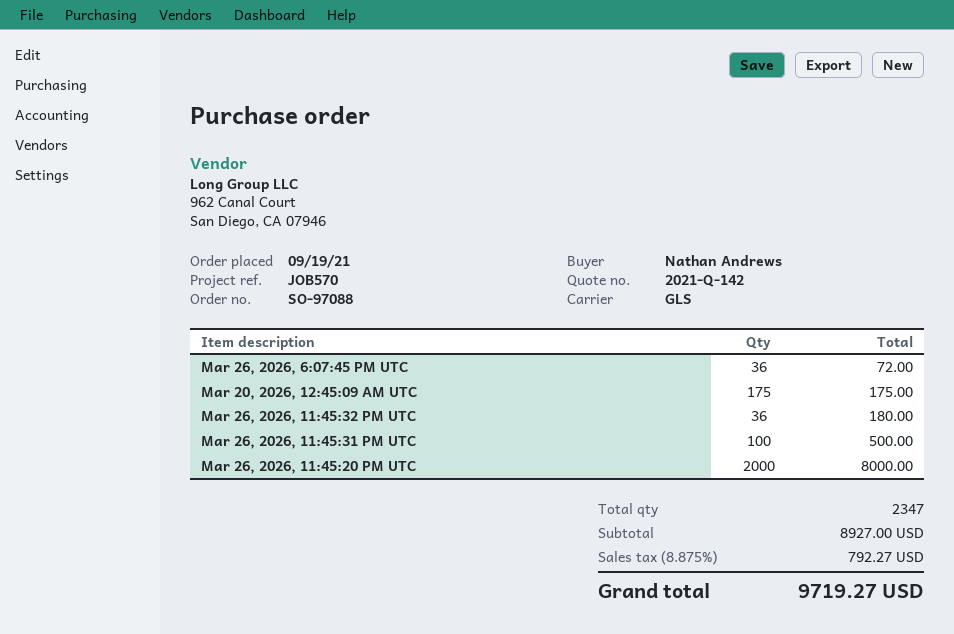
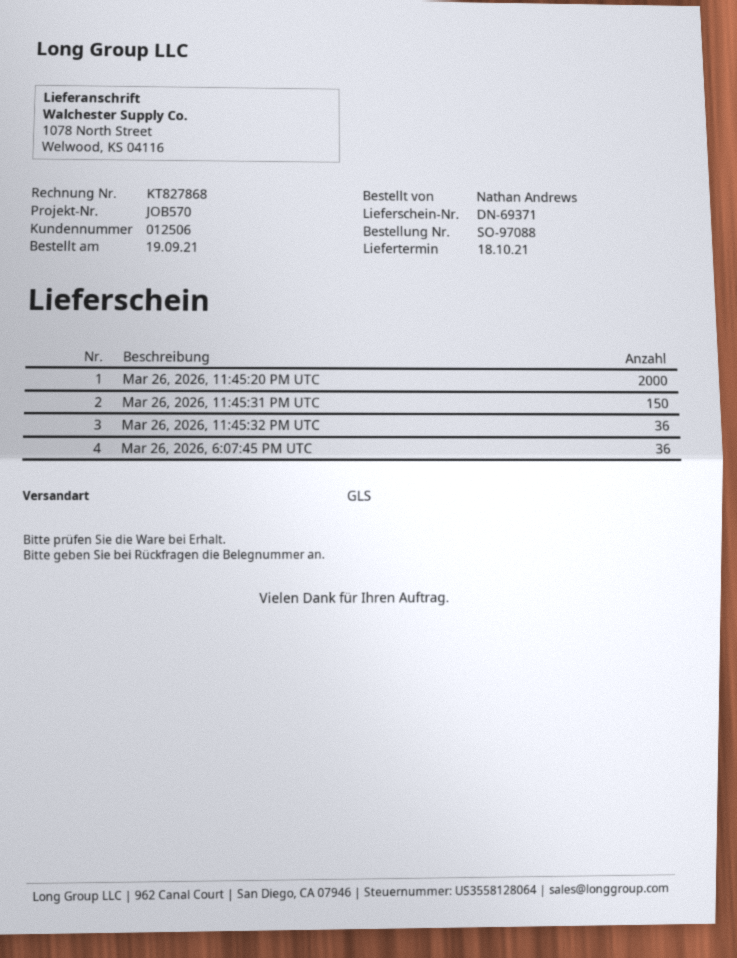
Mar 20, 2026, 12:45:09 AM UTC: 175 -> none
Mar 26, 2026, 11:45:31 PM UTC: 100 -> 150

